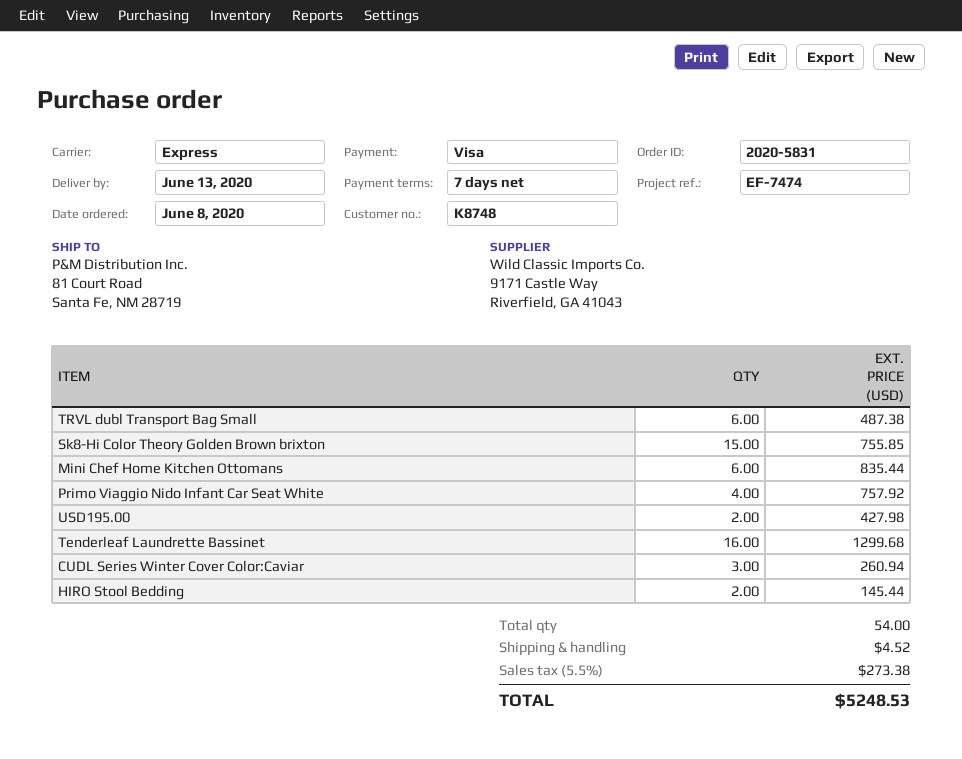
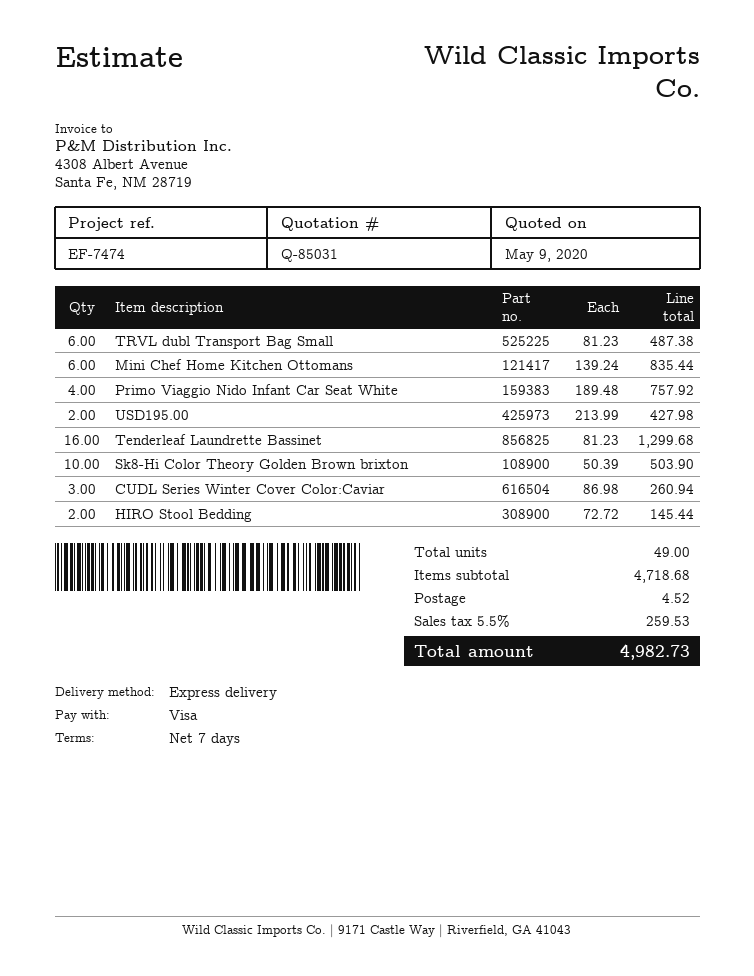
Sk8-Hi Color Theory Golden Brown brixton: 15 for 755.85 -> 10 for 503.90
total quantity: 54 -> 49
tax: 5.5% = 273.38 -> 5.5% = 259.53
total: 5248.53 -> 4982.73

